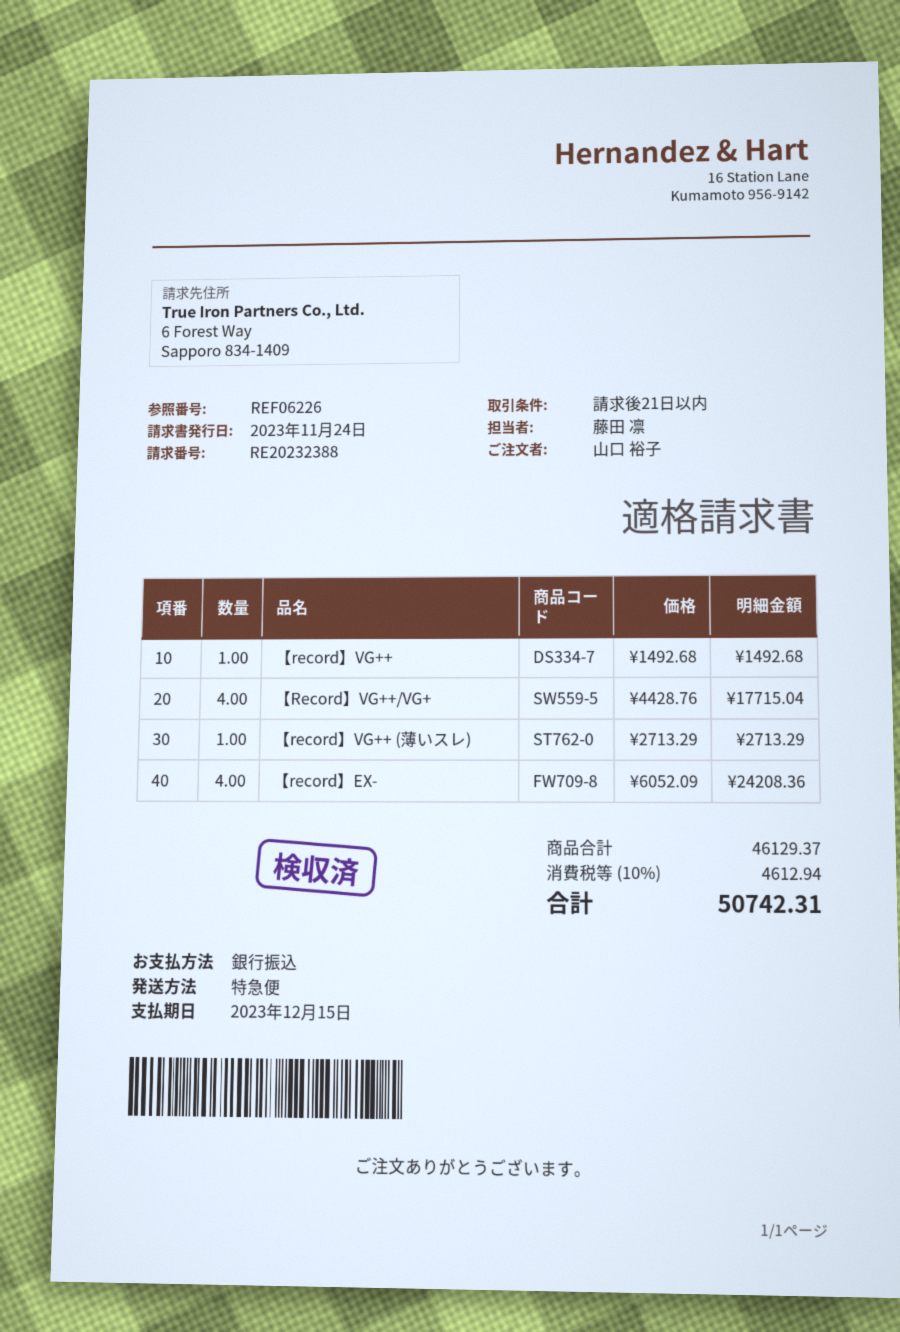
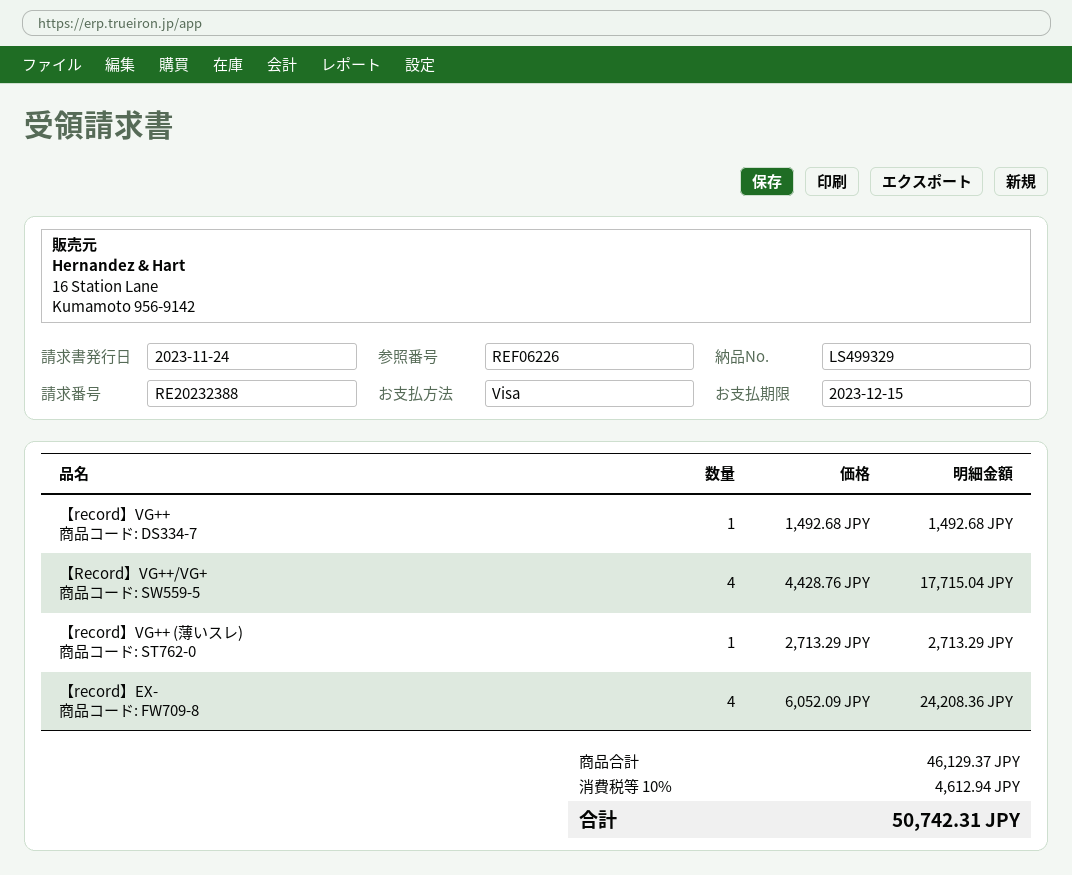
payment method: bank transfer -> Visa

